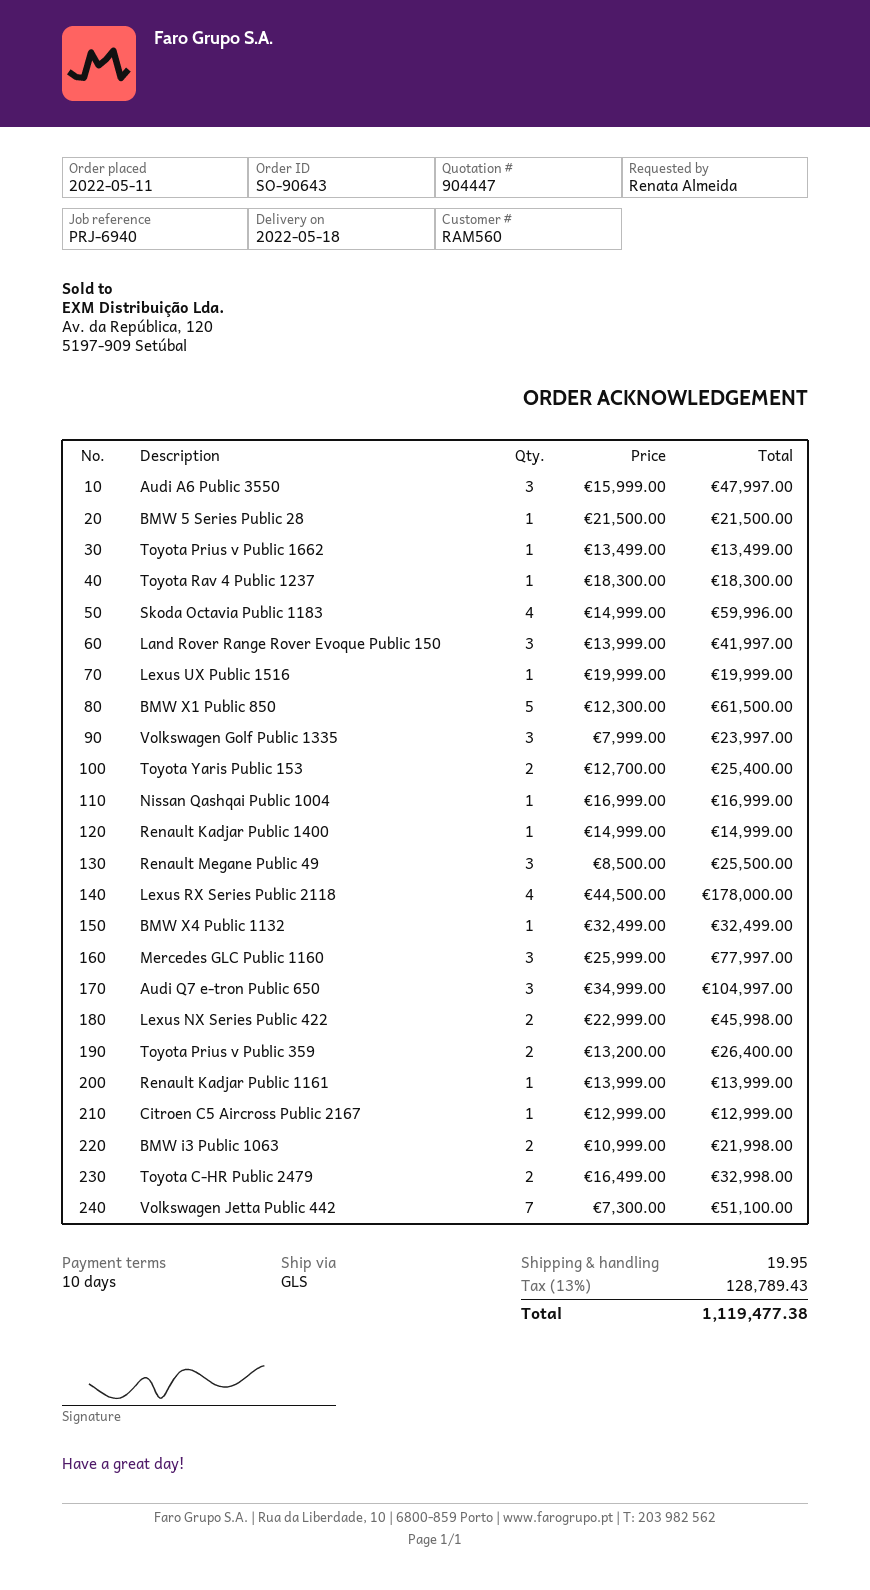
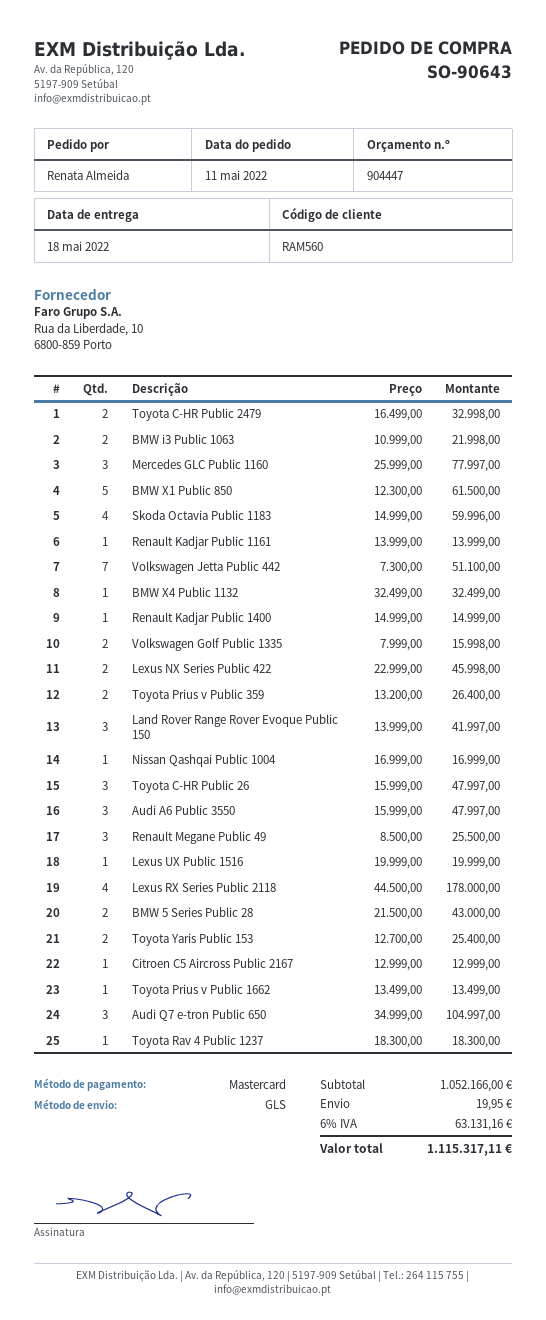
BMW 5 Series Public 28: 1 x 21500.00 = 21500.00 -> 2 x 21500.00 = 43000.00
Volkswagen Golf Public 1335: 3 x 7999.00 = 23997.00 -> 2 x 7999.00 = 15998.00
Toyota C-HR Public 26: none -> 3 x 15999.00 = 47997.00
tax: 13% = 128789.43 -> 6% = 63131.16
total: 1119477.38 -> 1115317.11

